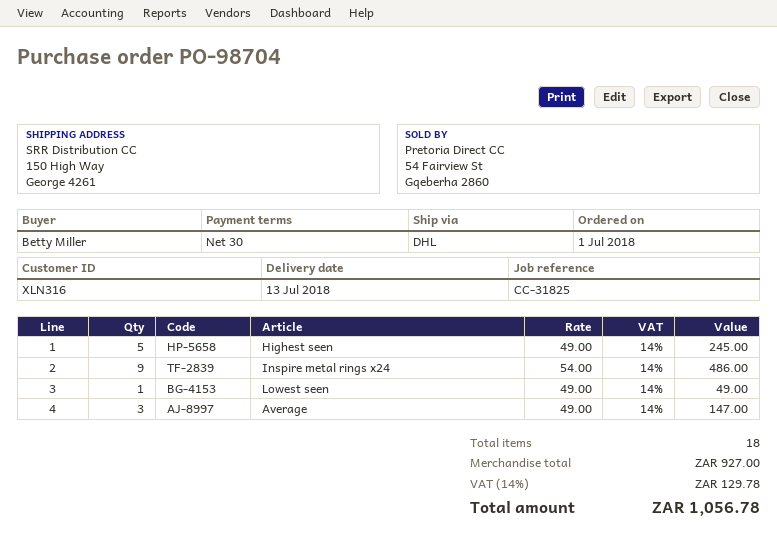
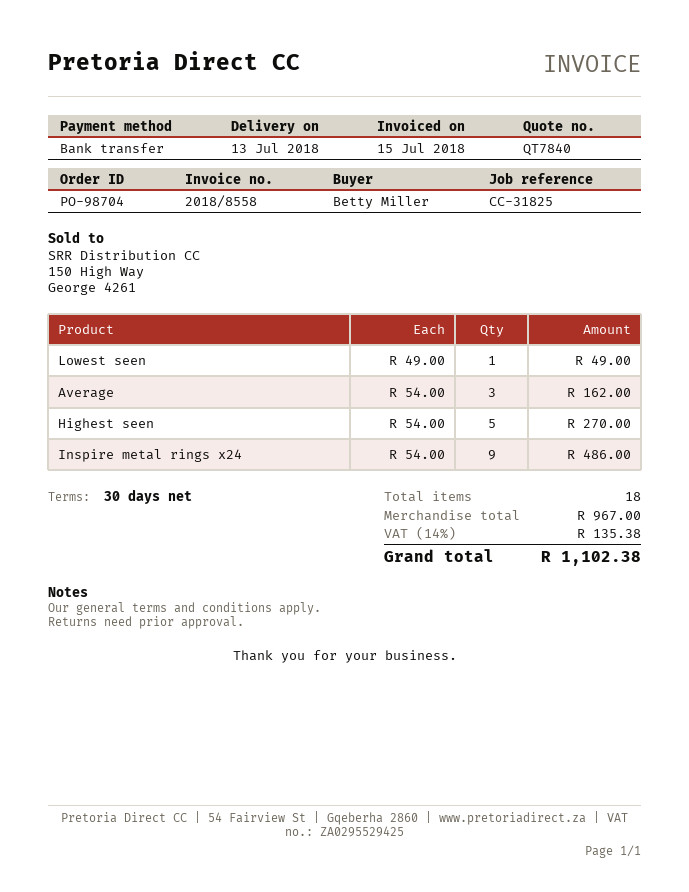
Highest seen: 5 x 49.00 = 245.00 -> 5 x 54.00 = 270.00
Average: 3 x 49.00 = 147.00 -> 3 x 54.00 = 162.00
subtotal: 927.00 -> 967.00
tax: 14% = 129.78 -> 14% = 135.38
total: 1056.78 -> 1102.38

